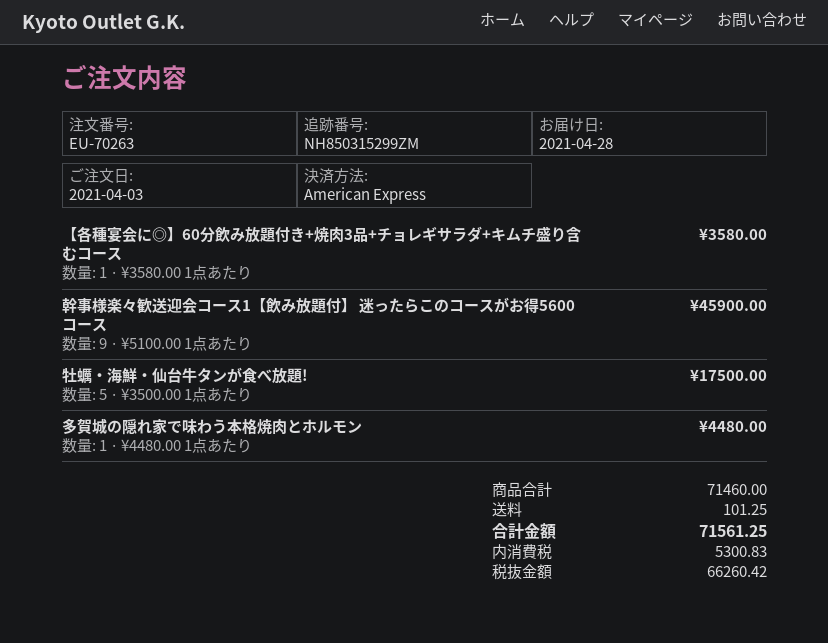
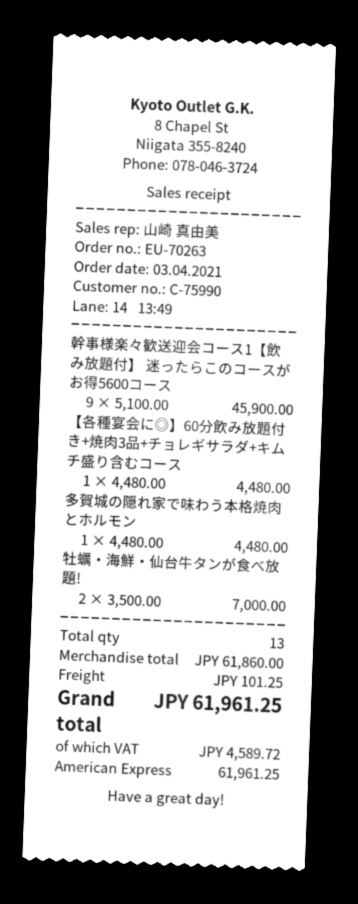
【各種宴会に◎】60分飲み放題付き+焼肉3品+チョレギサラダ+キムチ盛り含むコース: 1 x 3580.00 = 3580.00 -> 1 x 4480.00 = 4480.00
牡蠣・海鮮・仙台牛タンが食べ放題!: 5 x 3500.00 = 17500.00 -> 2 x 3500.00 = 7000.00
subtotal: 71460.00 -> 61860.00
tax: 5300.83 -> 4589.72
total: 71561.25 -> 61961.25

